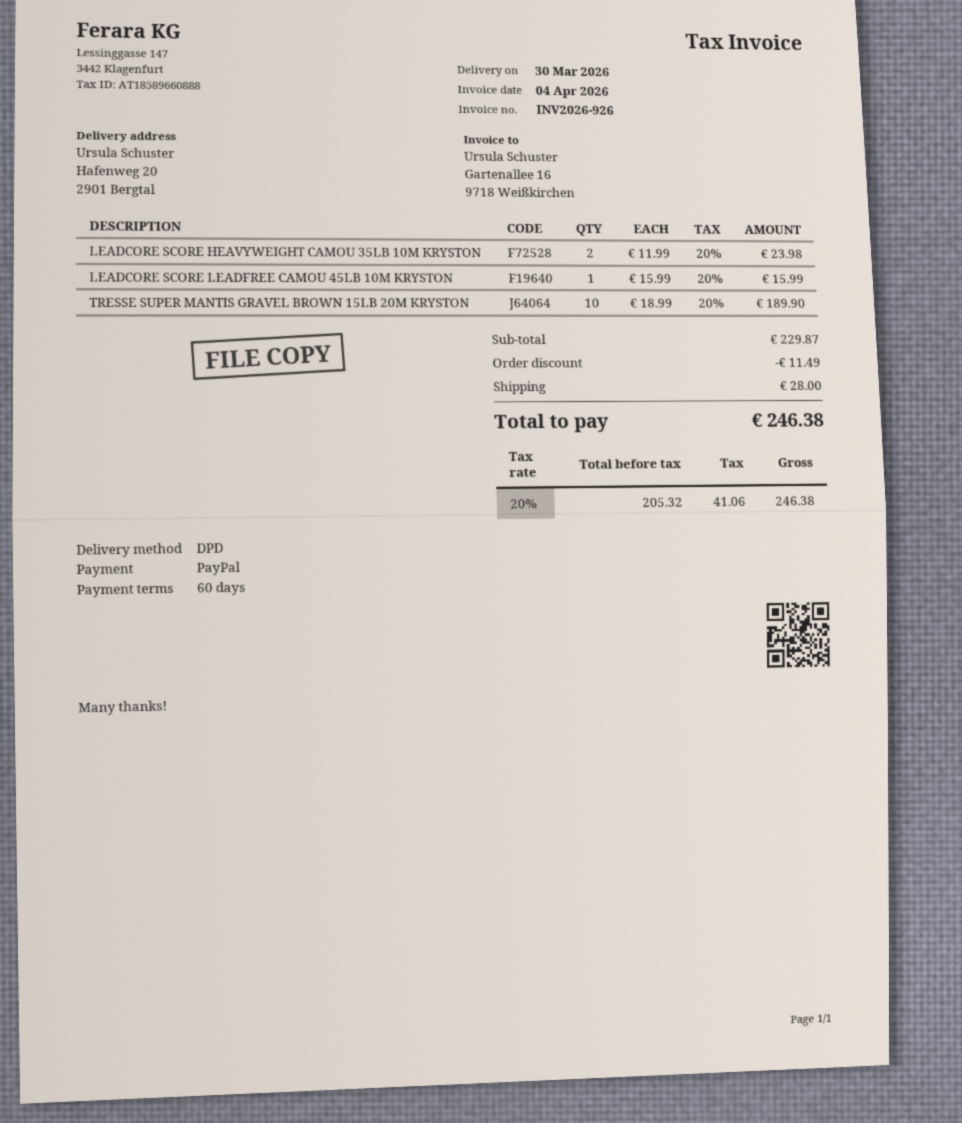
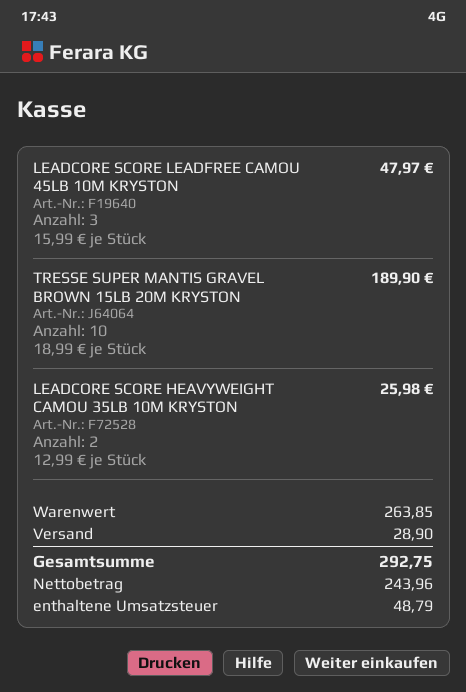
LEADCORE SCORE HEAVYWEIGHT CAMOU 35LB 10M KRYSTON: 2 x 11.99 = 23.98 -> 2 x 12.99 = 25.98
LEADCORE SCORE LEADFREE CAMOU 45LB 10M KRYSTON: 1 x 15.99 = 15.99 -> 3 x 15.99 = 47.97
subtotal: 229.87 -> 263.85
discount: 11.49 -> none
shipping: 28.00 -> 28.90
net: 205.32 -> 243.96
tax: 41.06 -> 48.79
total: 246.38 -> 292.75

